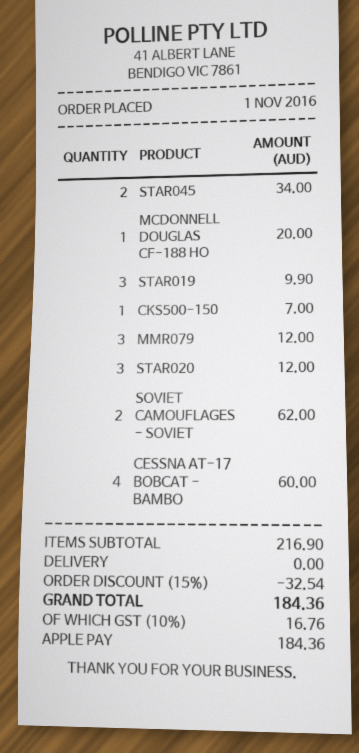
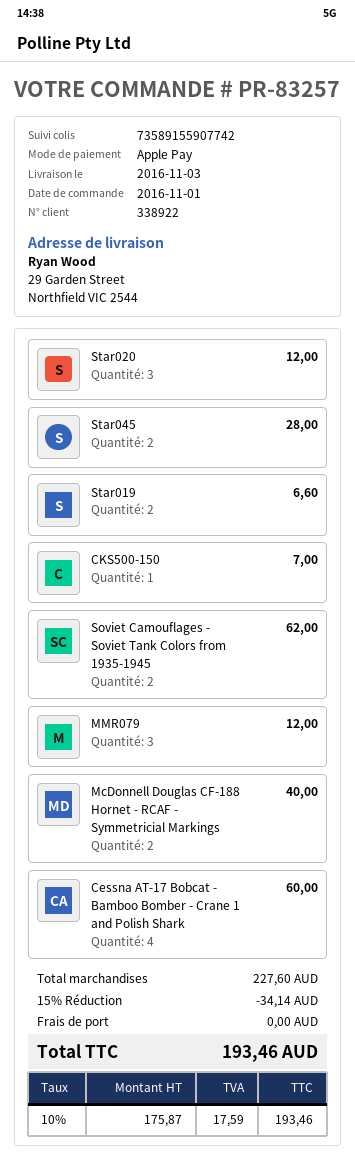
STAR045: 2 for 34.00 -> 2 for 28.00
MCDONNELL DOUGLAS CF-188 HO: 1 for 20.00 -> 2 for 40.00
STAR019: 3 for 9.90 -> 2 for 6.60
subtotal: 216.90 -> 227.60
discount: 15% = 32.54 -> 15% = 34.14
tax: 10% = 16.76 -> 10% = 17.59
total: 184.36 -> 193.46

